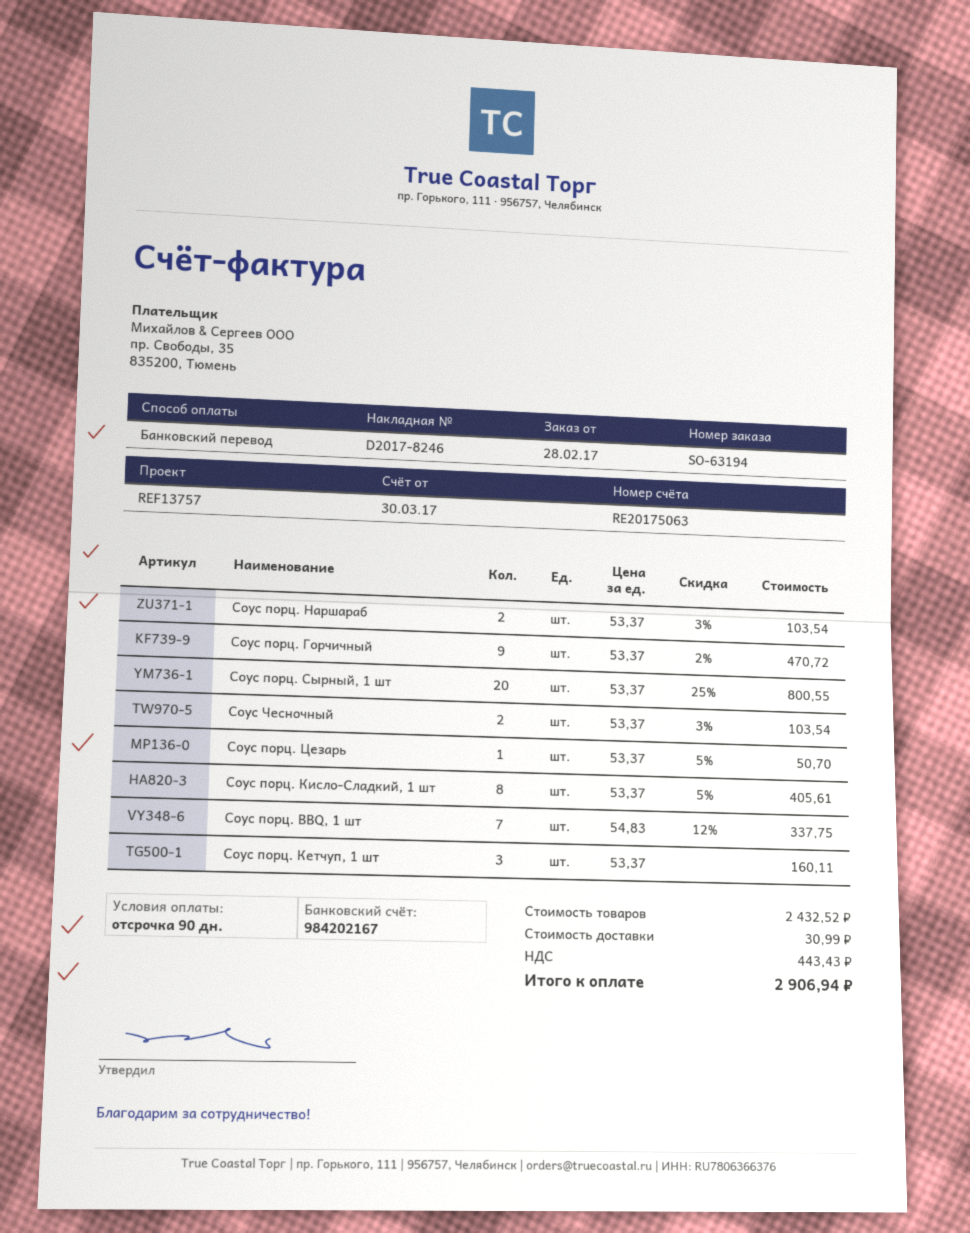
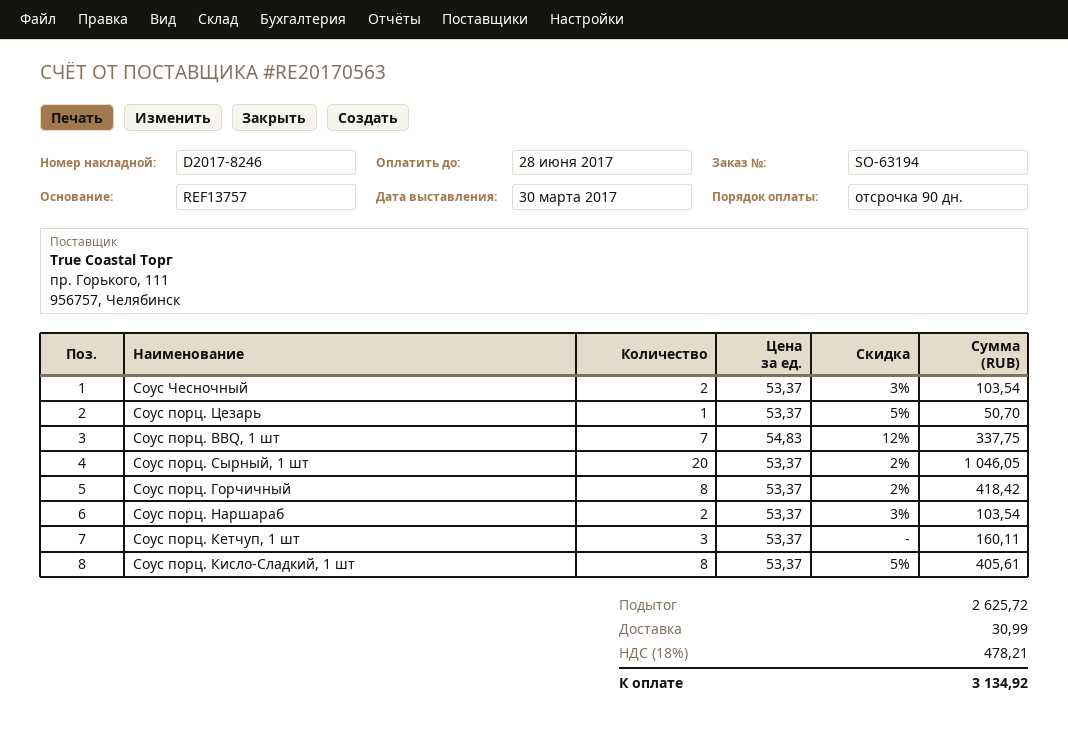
invoice number: RE20175063 -> RE20170563
Соус порц. Горчичный: 9 x 53.37 - 2% = 470.72 -> 8 x 53.37 - 2% = 418.42
Соус порц. Сырный, 1 шт: 20 x 53.37 - 25% = 800.55 -> 20 x 53.37 - 2% = 1046.05
subtotal: 2432.52 -> 2625.72
tax: 443.43 -> 478.21
total: 2906.94 -> 3134.92

